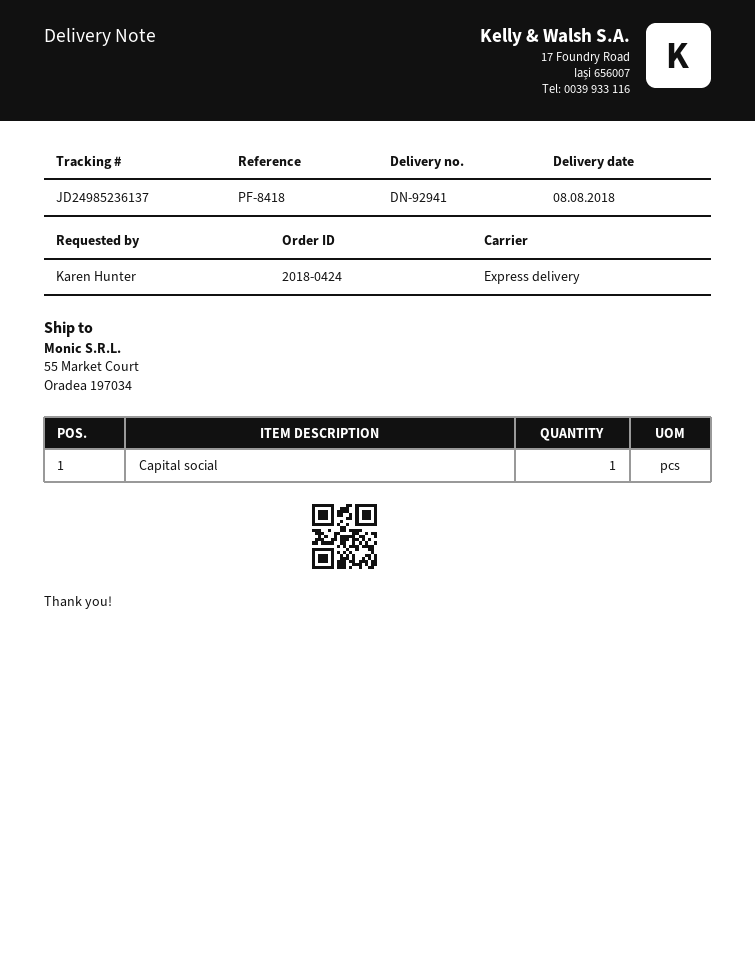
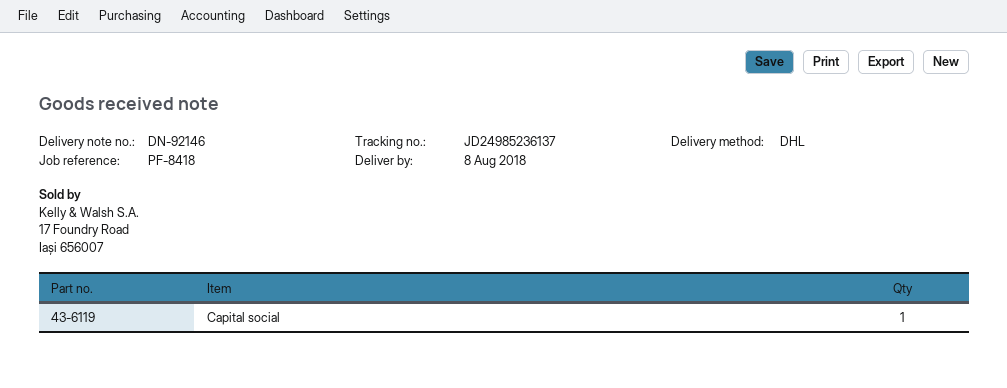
delivery note number: DN-92941 -> DN-92146
shipping method: express -> DHL

